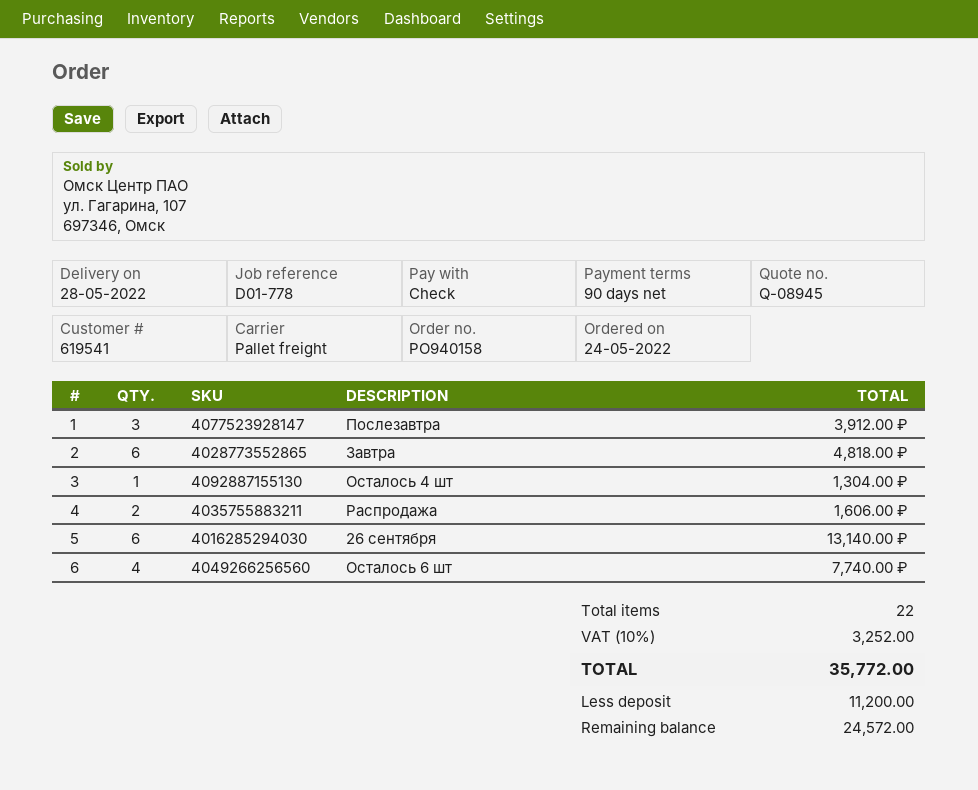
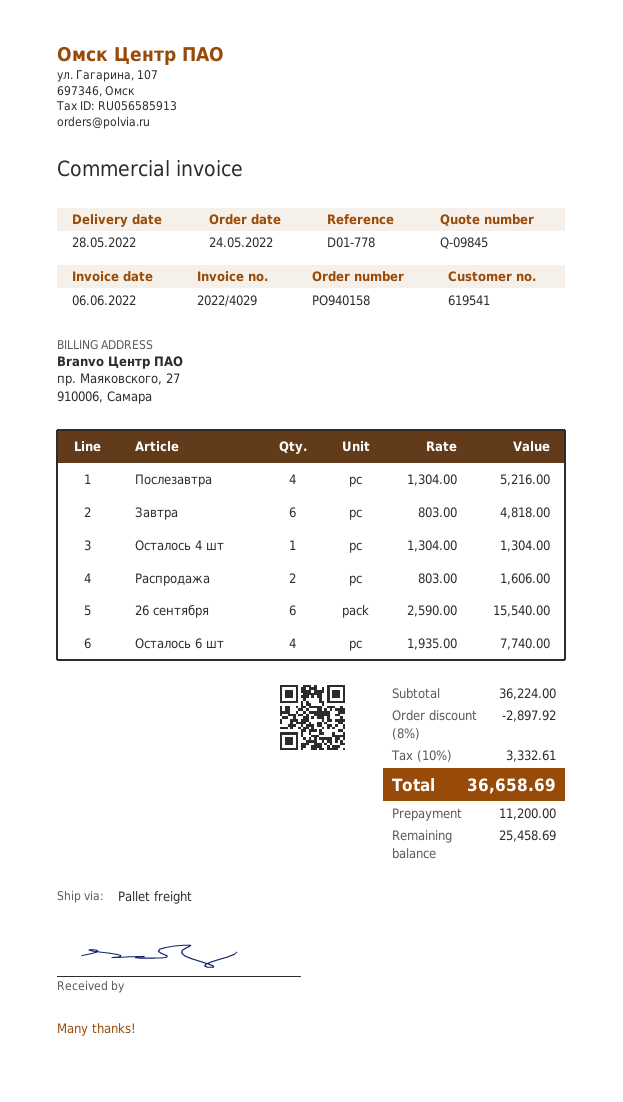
quote number: Q-08945 -> Q-09845
Послезавтра: 3 for 3912.00 -> 4 for 5216.00
26 сентября: 6 for 13140.00 -> 6 for 15540.00
discount: none -> 8% = 2897.92
tax: 10% = 3252.00 -> 10% = 3332.61
total: 35772.00 -> 36658.69
balance: 24572.00 -> 25458.69

